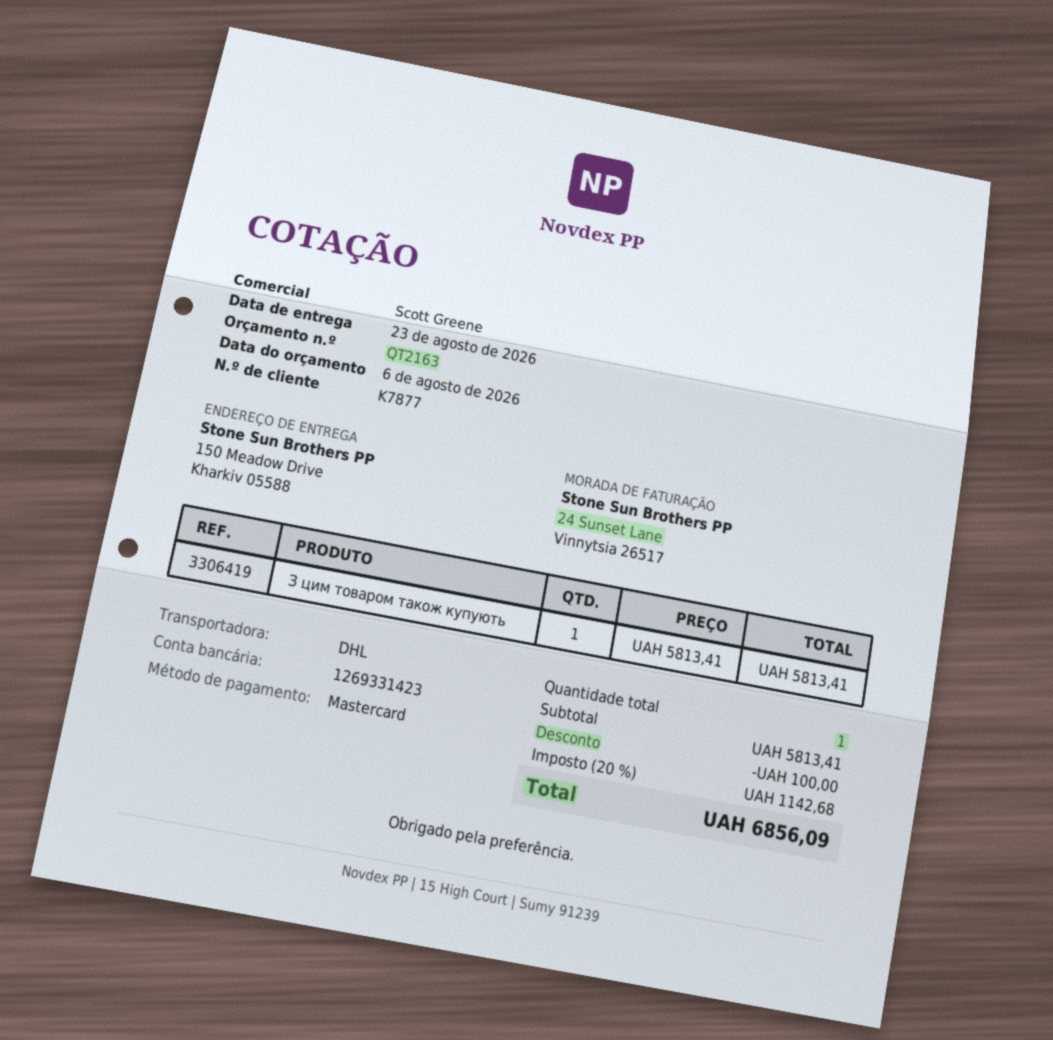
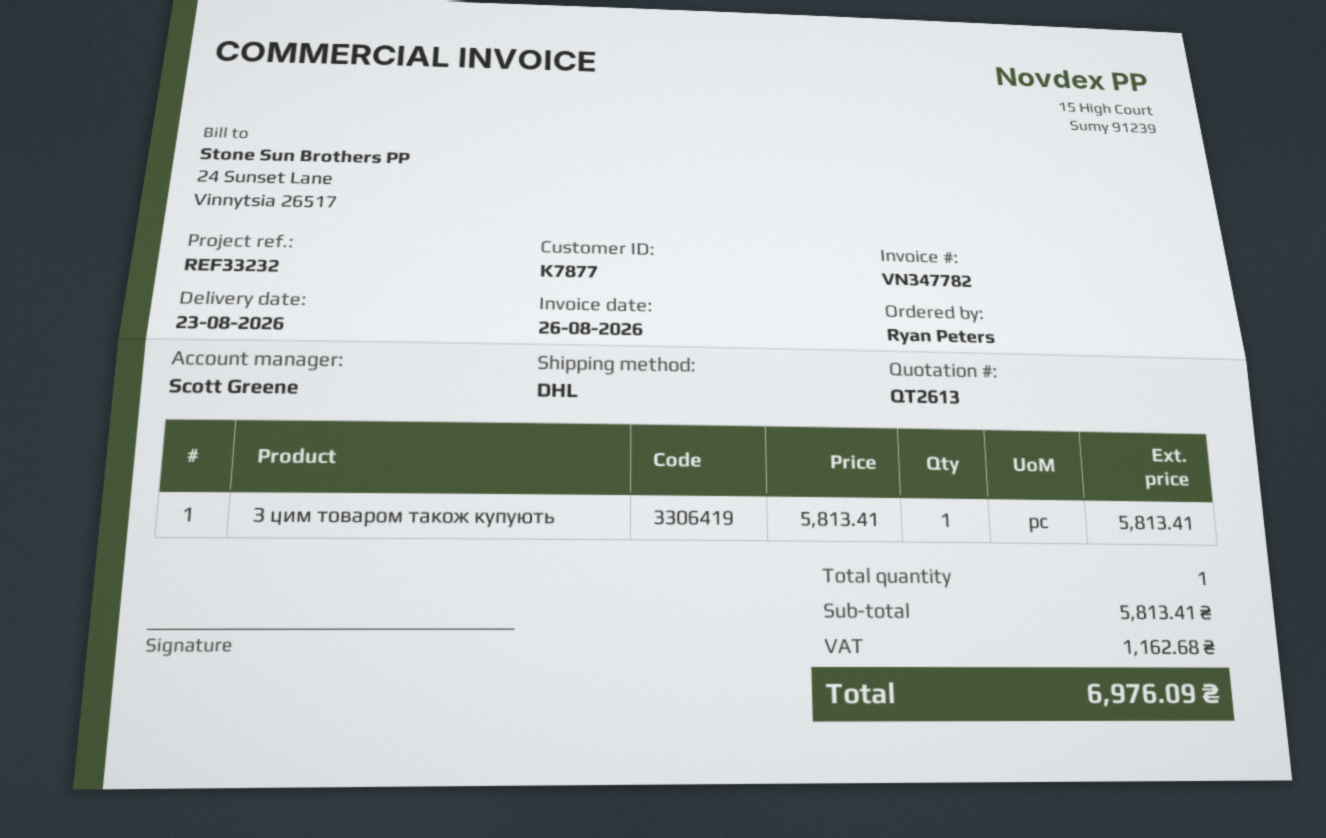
quote number: QT2163 -> QT2613
discount: 100.00 -> none
tax: 1142.68 -> 1162.68
total: 6856.09 -> 6976.09

